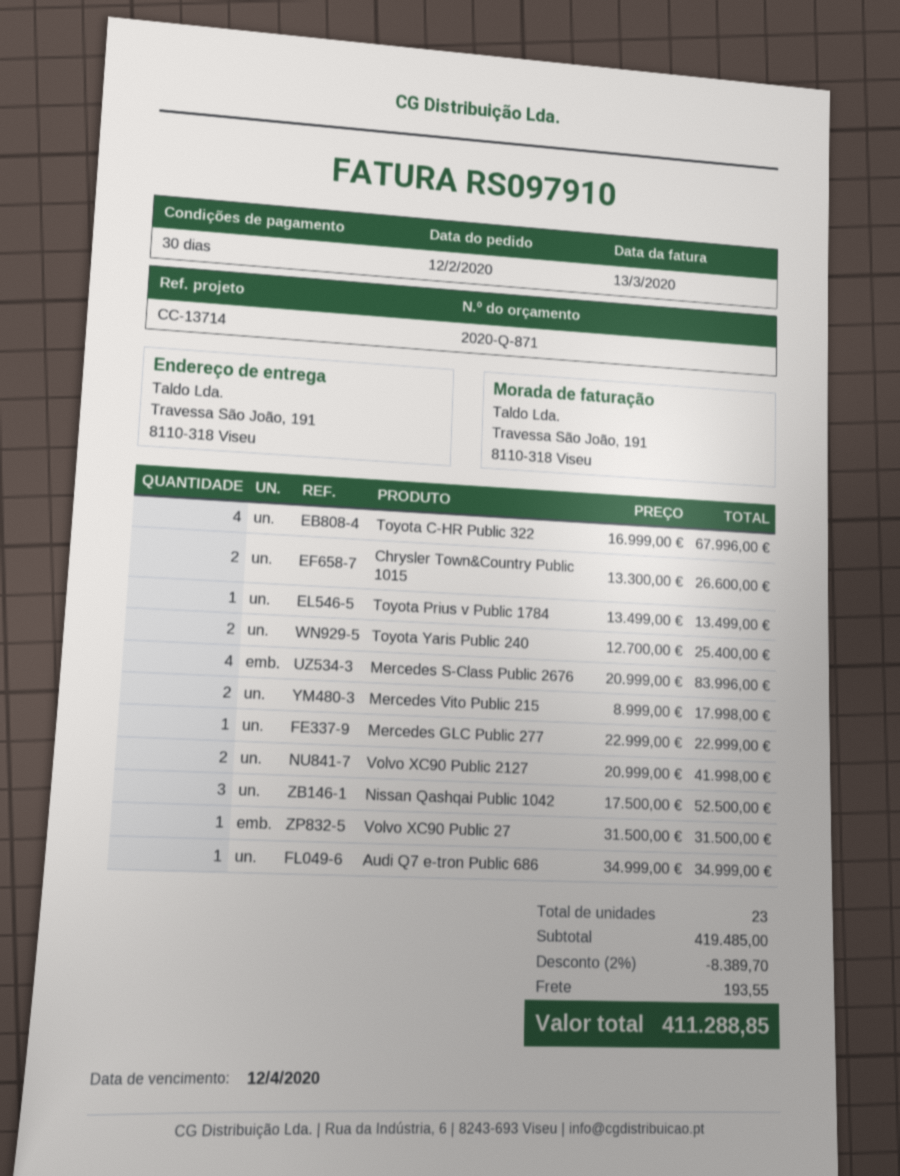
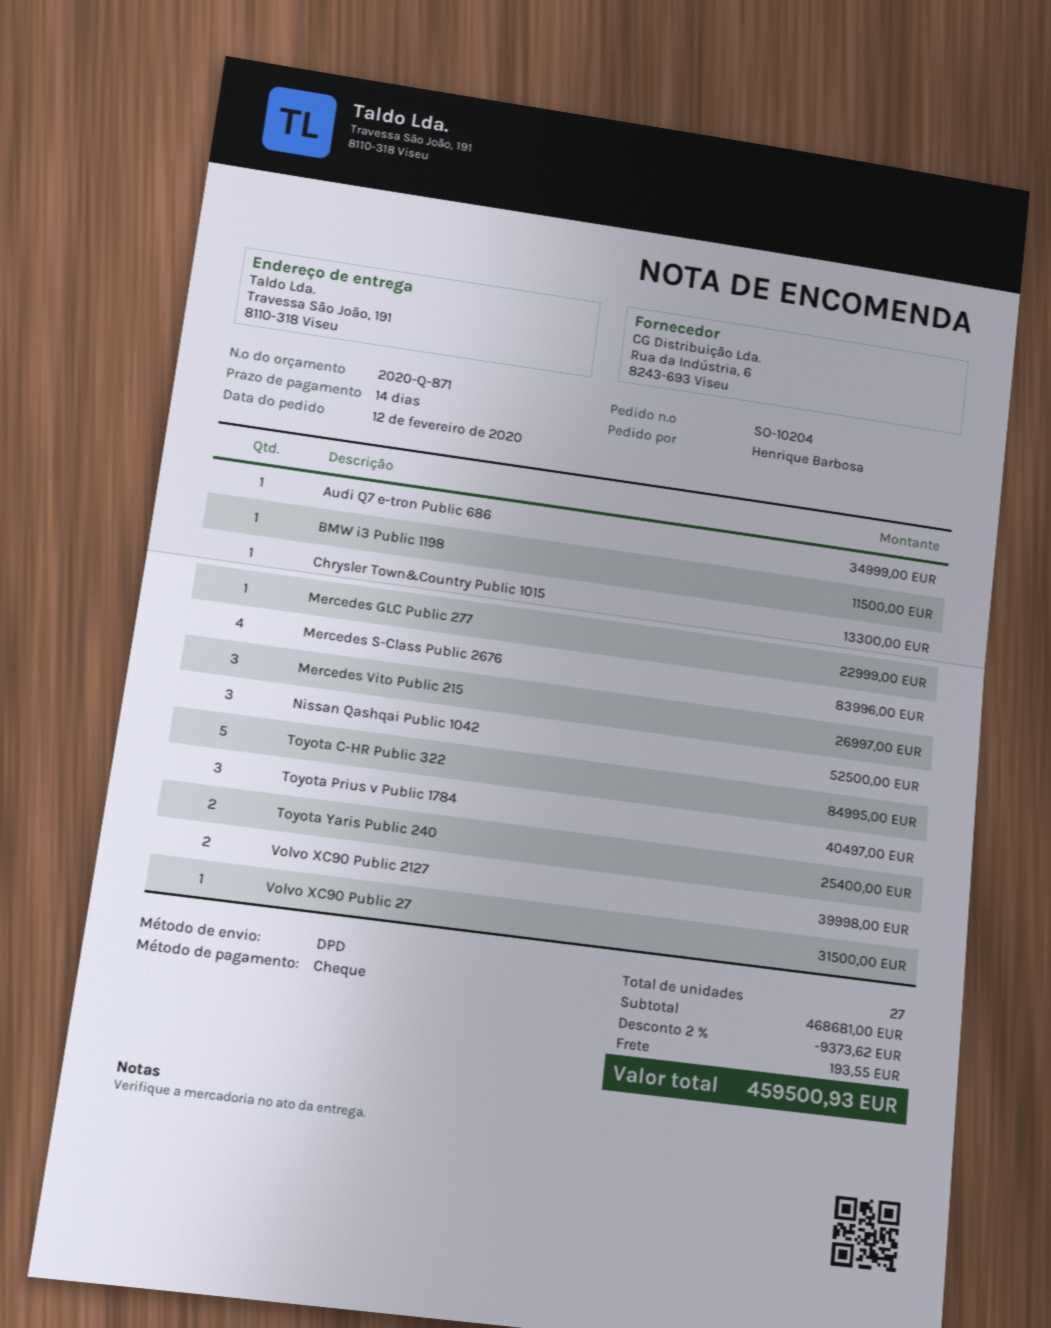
payment terms: 30 days -> 14 days
Toyota C-HR Public 322: 4 for 67996.00 -> 5 for 84995.00
Chrysler Town&Country Public 1015: 2 for 26600.00 -> 1 for 13300.00
Toyota Prius v Public 1784: 1 for 13499.00 -> 3 for 40497.00
Mercedes Vito Public 215: 2 for 17998.00 -> 3 for 26997.00
Volvo XC90 Public 2127: 2 for 41998.00 -> 2 for 39998.00
BMW i3 Public 1198: none -> 1 for 11500.00
total quantity: 23 -> 27
subtotal: 419485.00 -> 468681.00
discount: 2% = 8389.70 -> 2% = 9373.62
total: 411288.85 -> 459500.93

